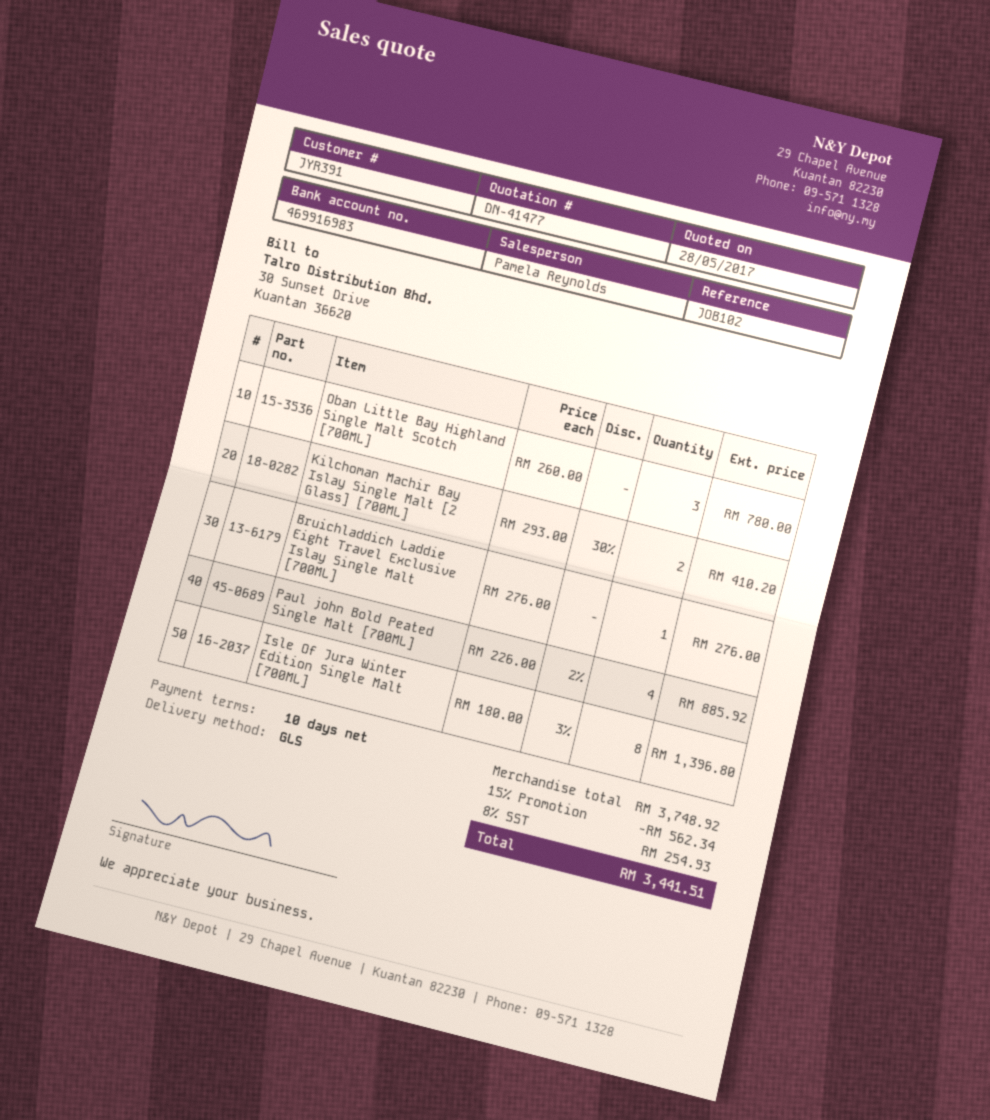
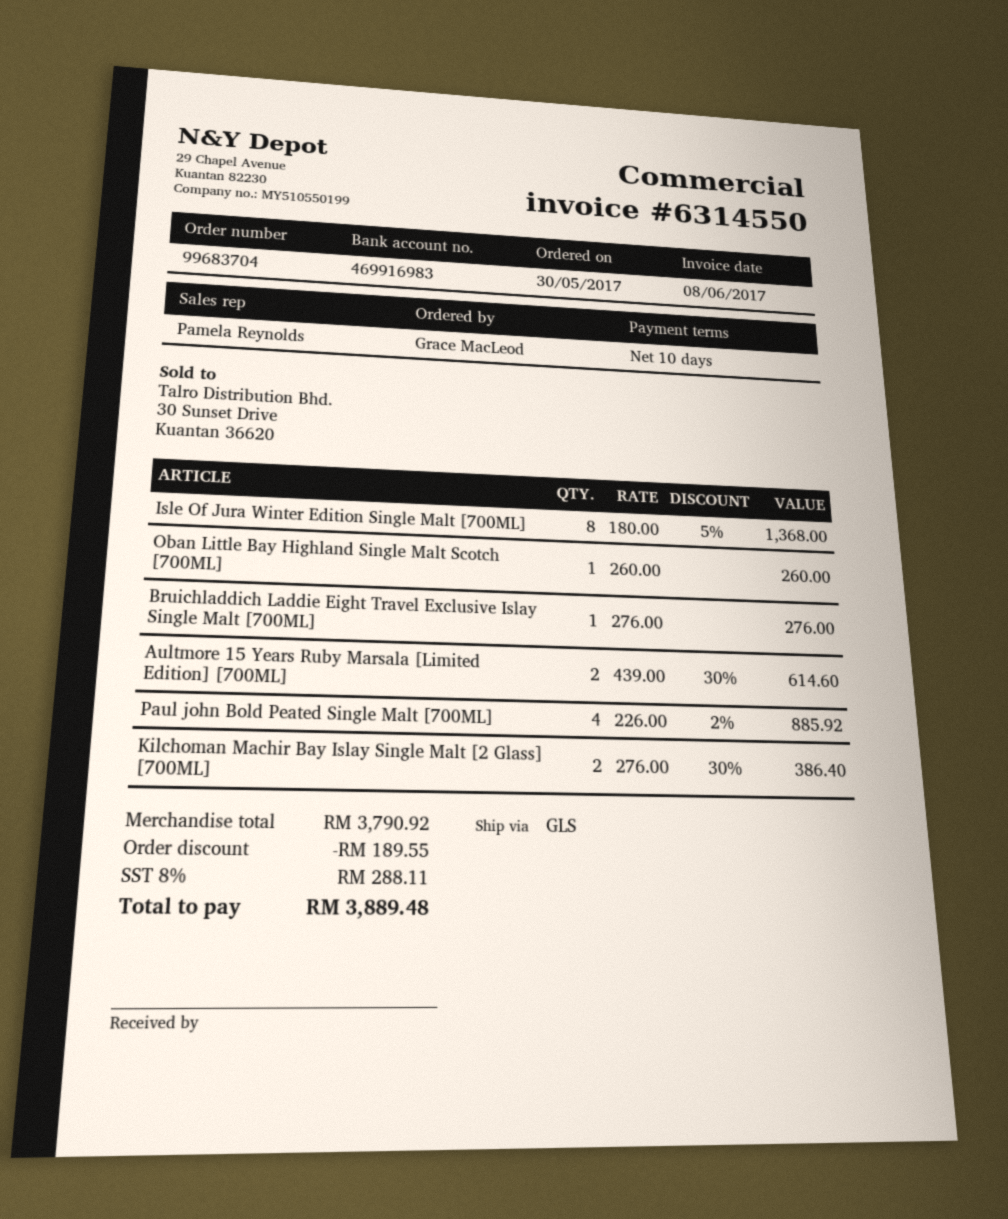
Oban Little Bay Highland Single Malt Scotch [700ML]: 3 x 260.00 = 780.00 -> 1 x 260.00 = 260.00
Kilchoman Machir Bay Islay Single Malt [2 Glass] [700ML]: 2 x 293.00 - 30% = 410.20 -> 2 x 276.00 - 30% = 386.40
Isle Of Jura Winter Edition Single Malt [700ML]: 8 x 180.00 - 3% = 1396.80 -> 8 x 180.00 - 5% = 1368.00
Aultmore 15 Years Ruby Marsala [Limited Edition] [700ML]: none -> 2 x 439.00 - 30% = 614.60
subtotal: 3748.92 -> 3790.92
discount: 562.34 -> 189.55
tax: 8% = 254.93 -> 8% = 288.11
total: 3441.51 -> 3889.48

